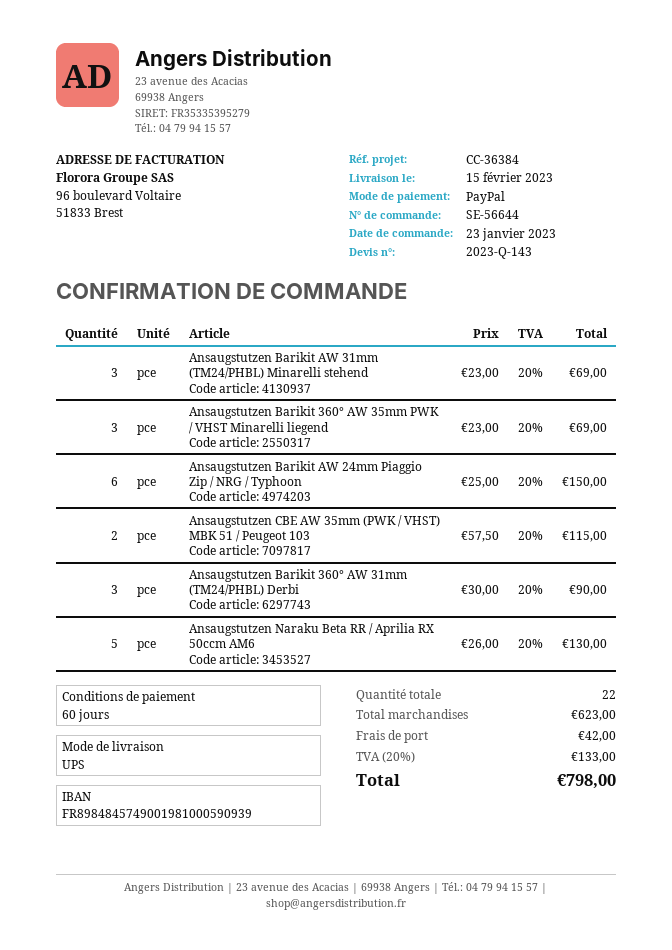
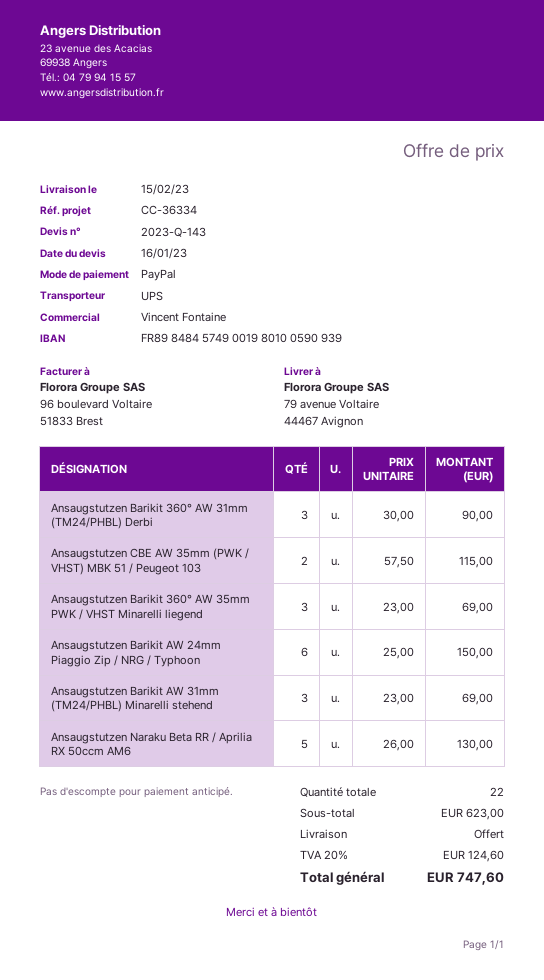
reference: CC-36384 -> CC-36334
bank account: FR8984845749001981000590939 -> FR8984845749001980100590939
shipping: 42.00 -> 0.00
tax: 20% = 133.00 -> 20% = 124.60
total: 798.00 -> 747.60

